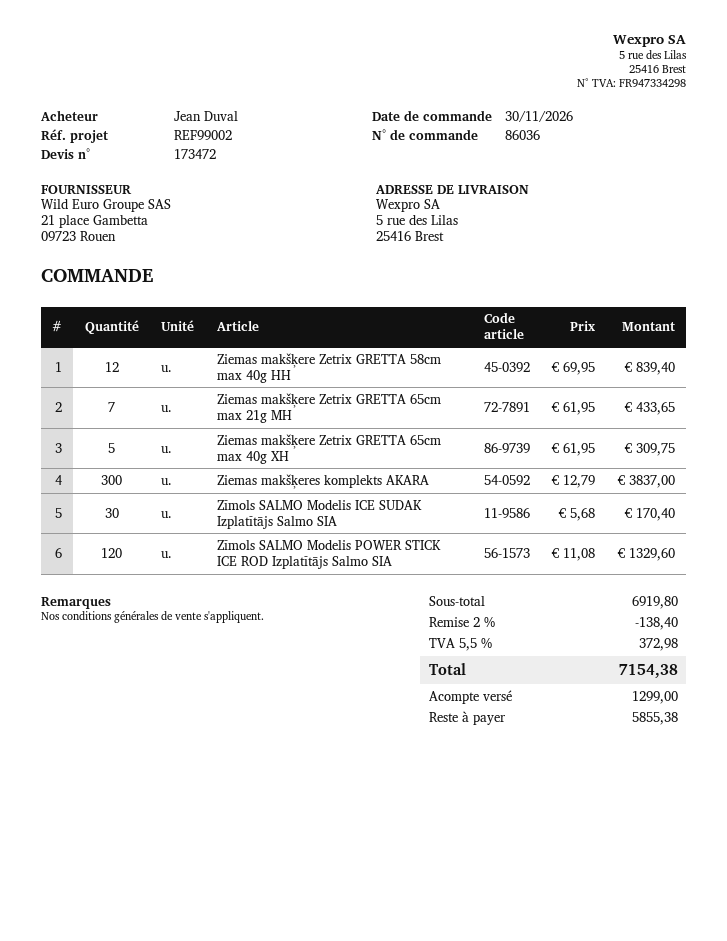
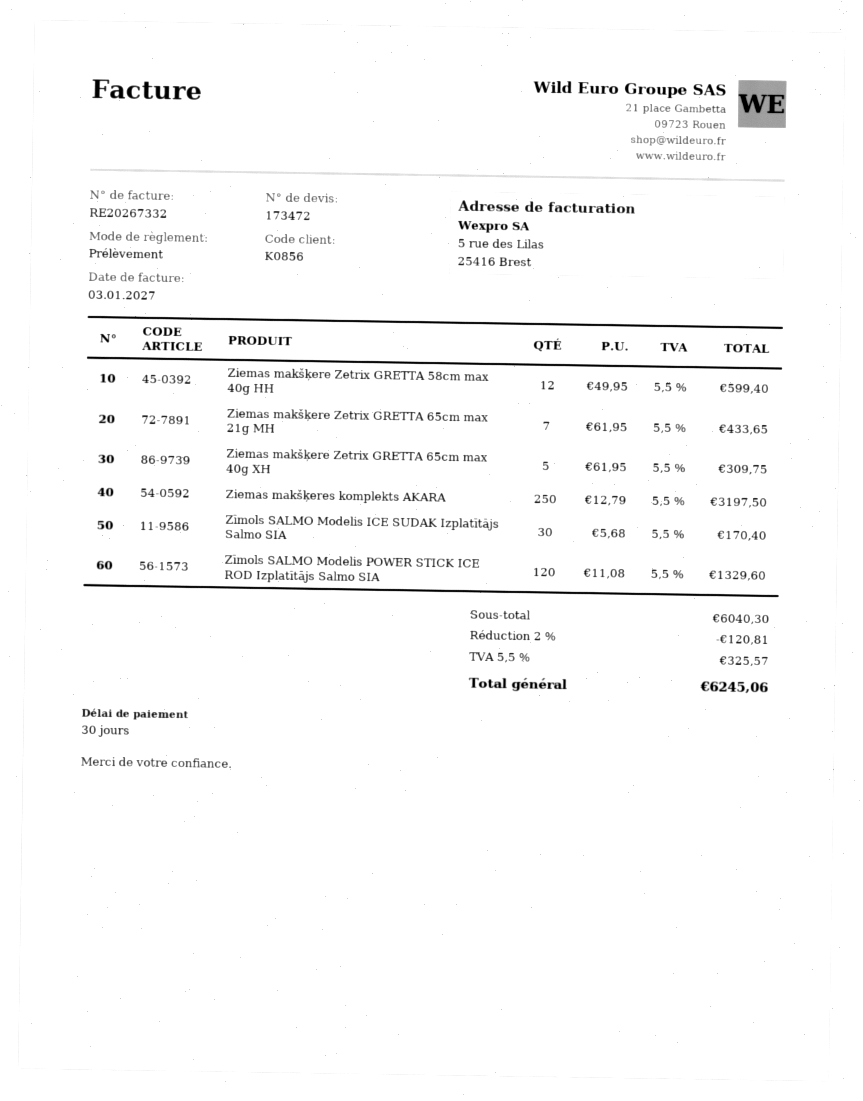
Ziemas makšķere Zetrix GRETTA 58cm max 40g HH: 12 x 69.95 = 839.40 -> 12 x 49.95 = 599.40
Ziemas makšķeres komplekts AKARA: 300 x 12.79 = 3837.00 -> 250 x 12.79 = 3197.50
subtotal: 6919.80 -> 6040.30
discount: 2% = 138.40 -> 2% = 120.81
tax: 5.5% = 372.98 -> 5.5% = 325.57
total: 7154.38 -> 6245.06

